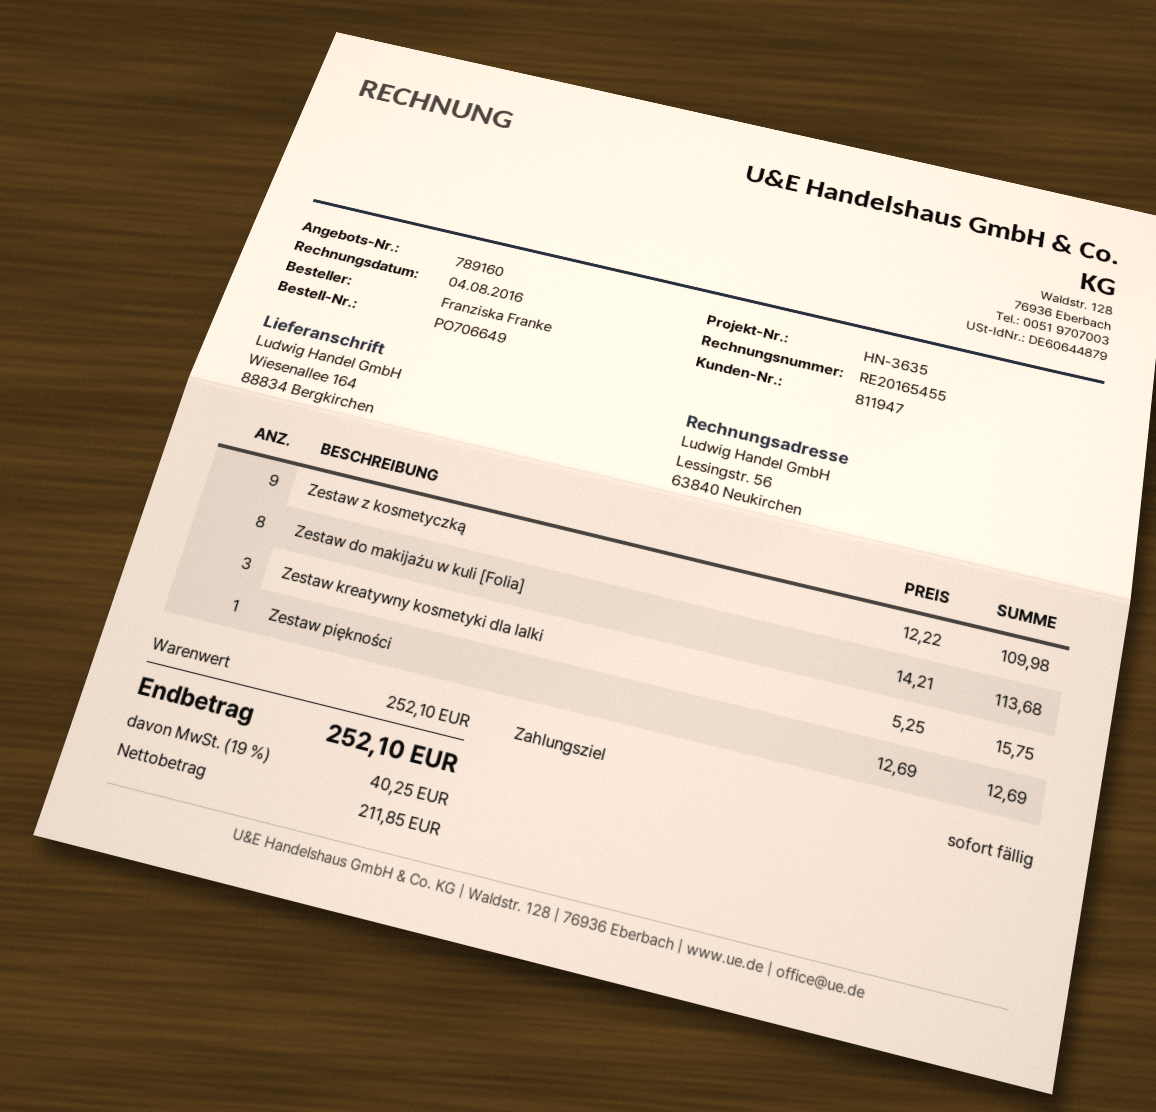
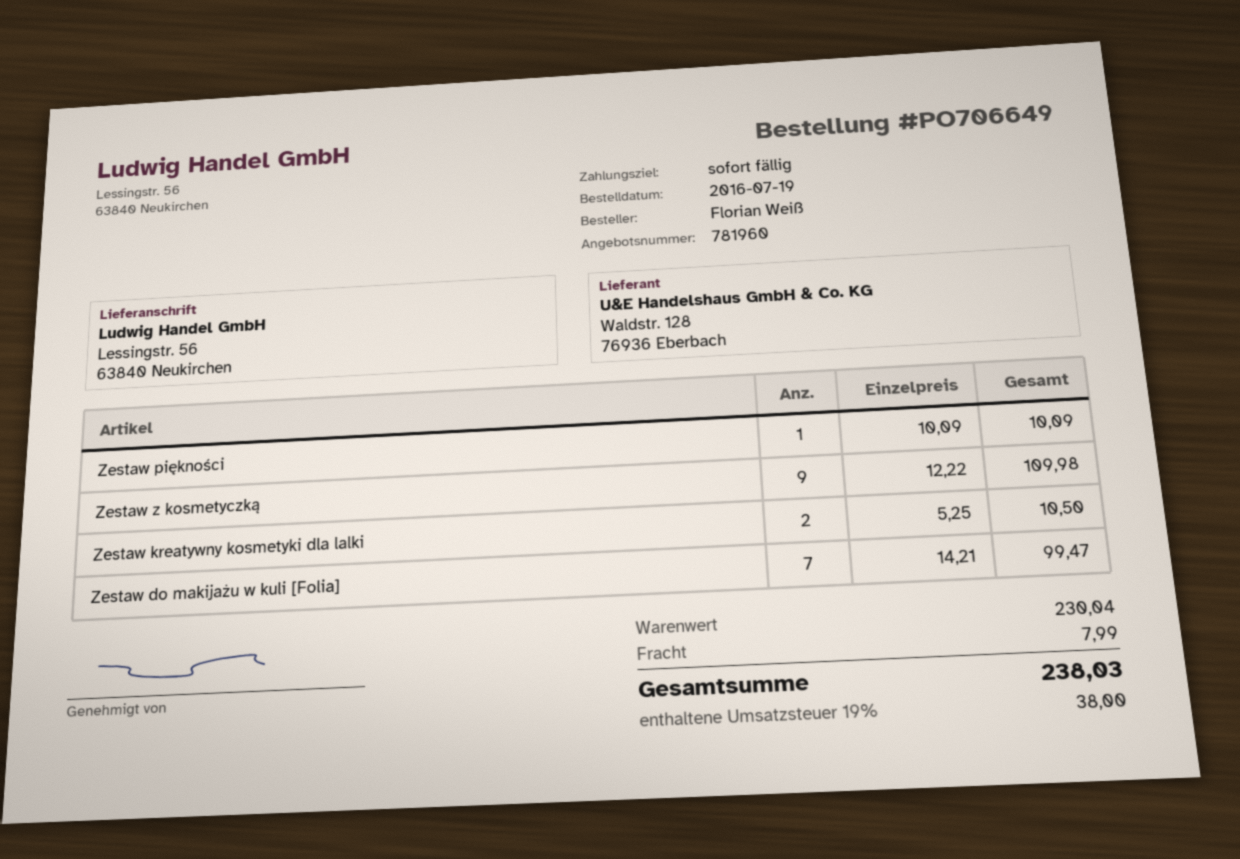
quote number: 789160 -> 781960
ordered by: Franziska Franke -> Florian Weiß
ship to: Wiesenallee 164, 88834 Bergkirchen -> Lessingstr. 56, 63840 Neukirchen
Zestaw do makijażu w kuli [Folia]: 8 x 14.21 = 113.68 -> 7 x 14.21 = 99.47
Zestaw kreatywny kosmetyki dla lalki: 3 x 5.25 = 15.75 -> 2 x 5.25 = 10.50
Zestaw piękności: 1 x 12.69 = 12.69 -> 1 x 10.09 = 10.09
subtotal: 252.10 -> 230.04
shipping: none -> 7.99
tax: 19% = 40.25 -> 19% = 38.00
total: 252.10 -> 238.03

